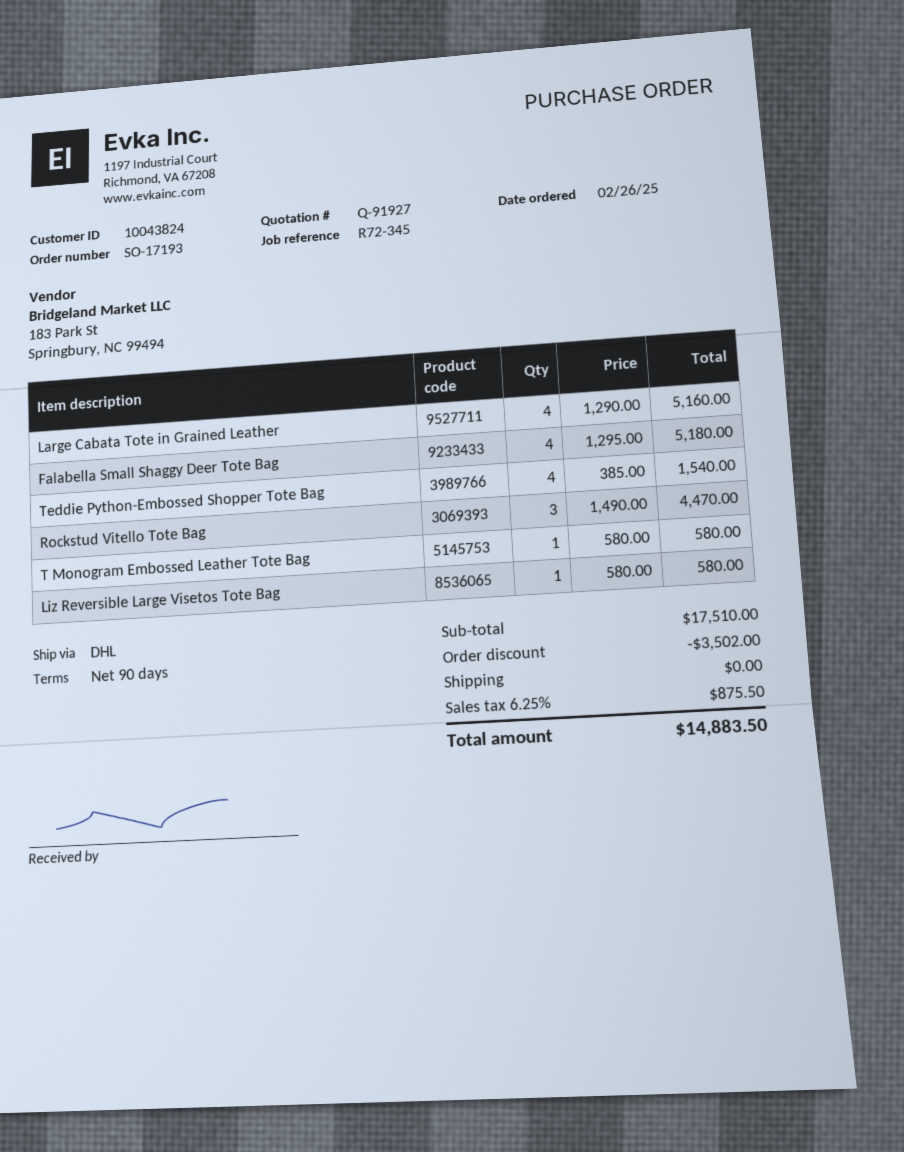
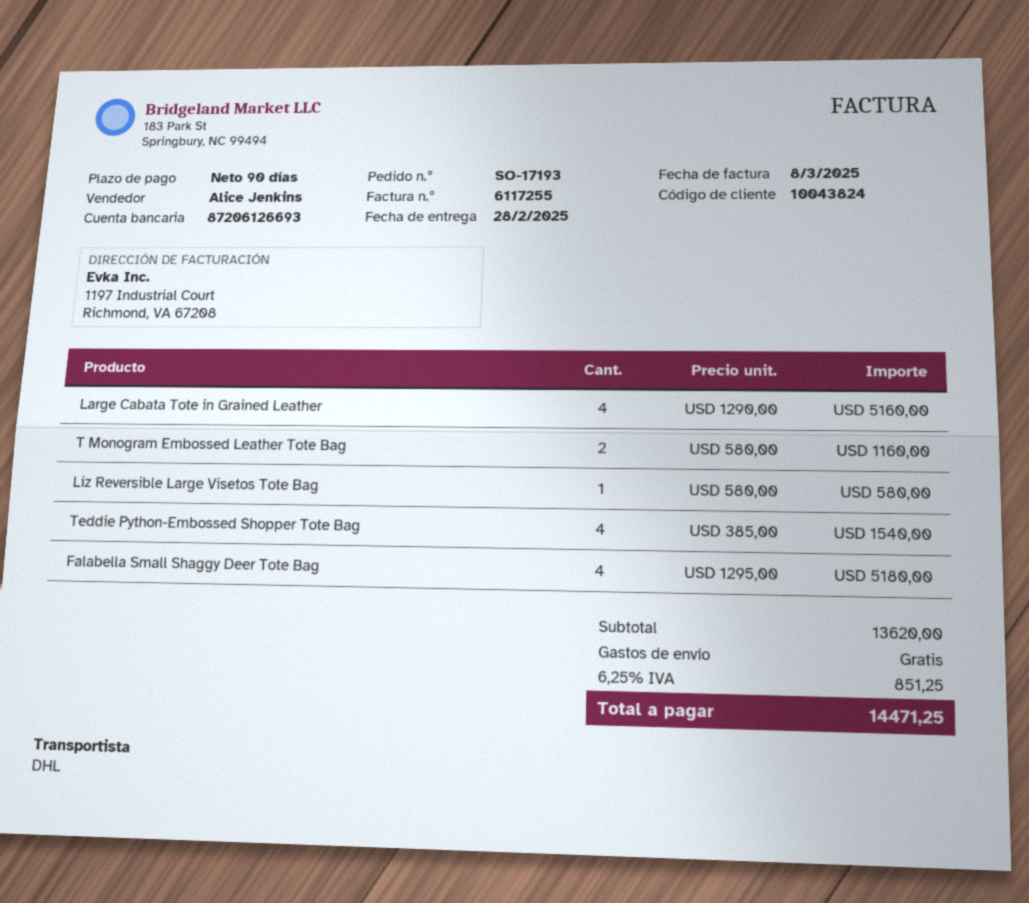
Rockstud Vitello Tote Bag: 3 x 1490.00 = 4470.00 -> none
T Monogram Embossed Leather Tote Bag: 1 x 580.00 = 580.00 -> 2 x 580.00 = 1160.00
subtotal: 17510.00 -> 13620.00
discount: 3502.00 -> none
tax: 6.25% = 875.50 -> 6.25% = 851.25
total: 14883.50 -> 14471.25

